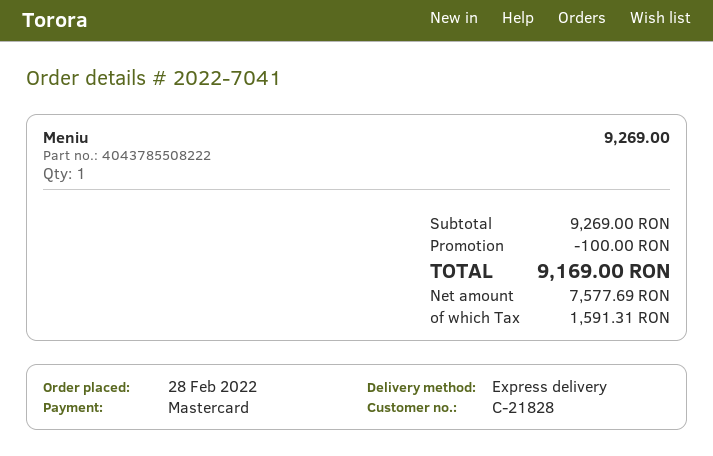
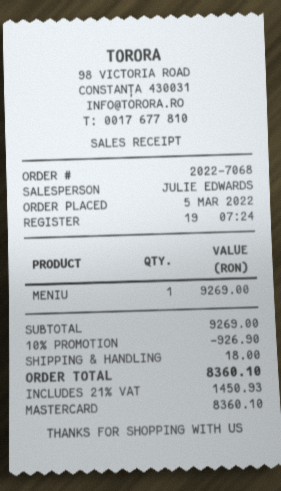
order number: 2022-7041 -> 2022-7068
order date: 2022-02-28 -> 2022-03-05
discount: 100.00 -> 926.90
shipping: none -> 18.00
tax: 1591.31 -> 1450.93
total: 9169.00 -> 8360.10

